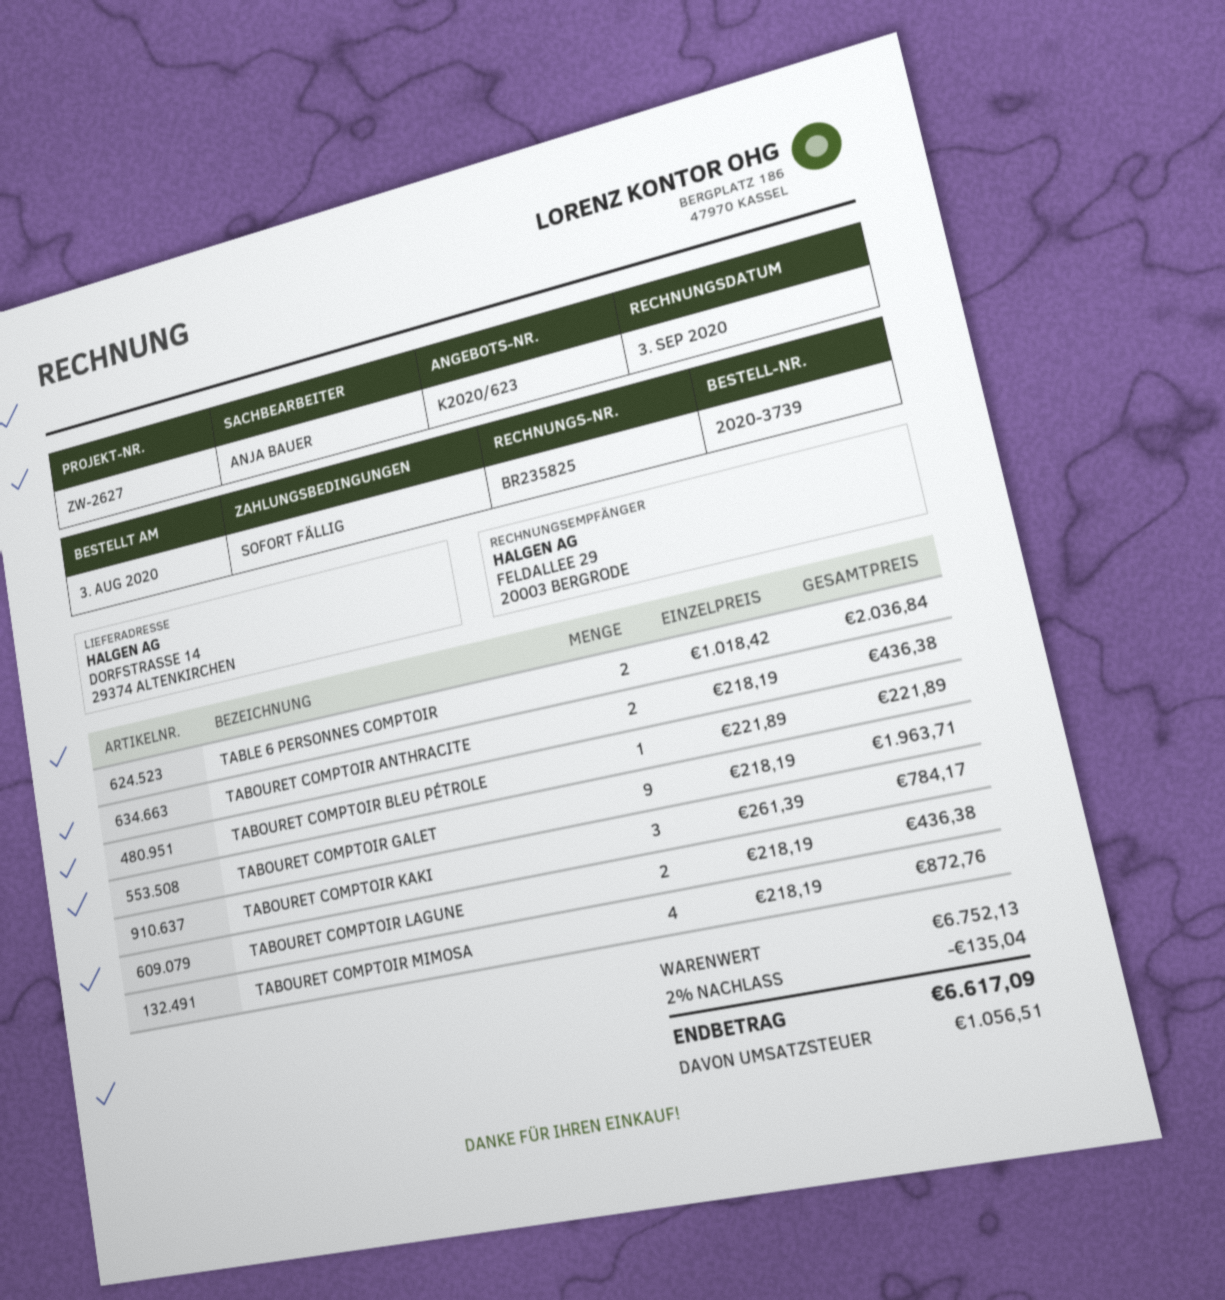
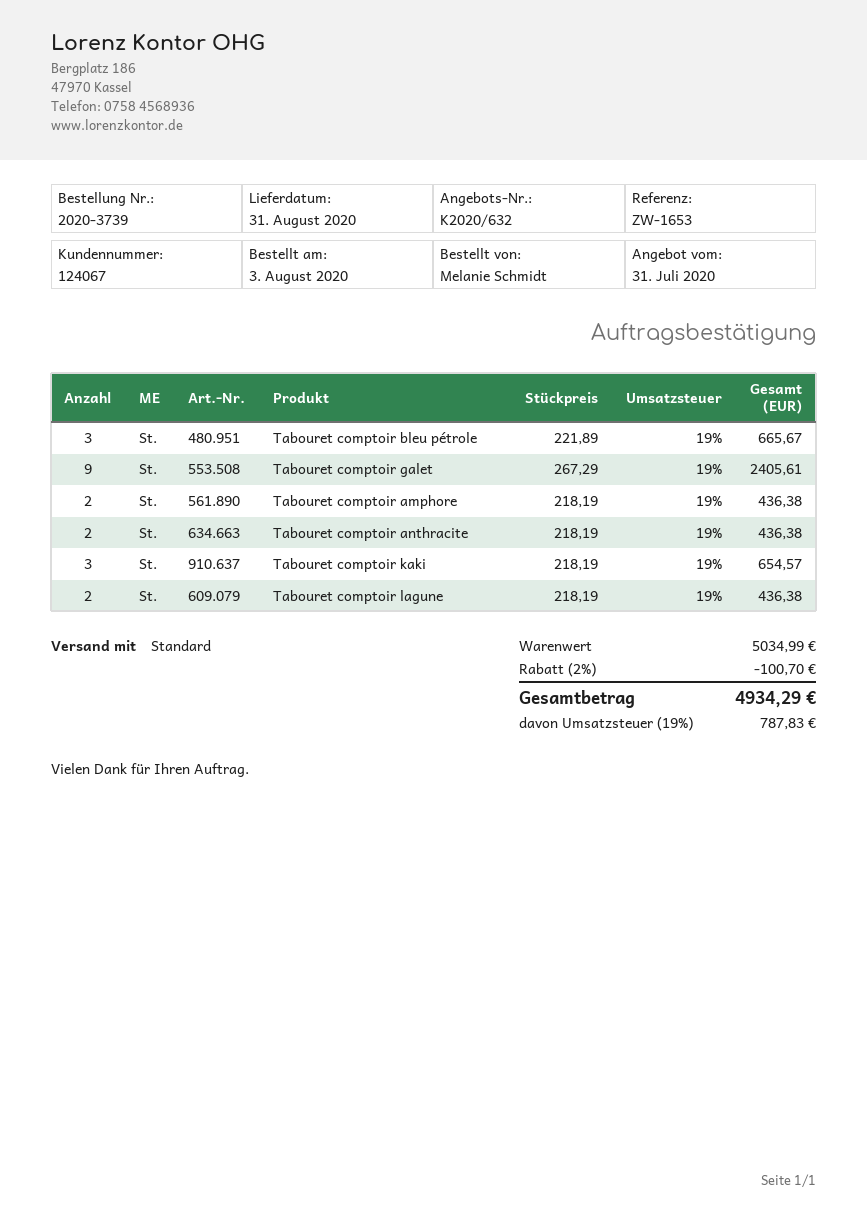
quote number: K2020/623 -> K2020/632
reference: ZW-2627 -> ZW-1653
TABLE 6 PERSONNES COMPTOIR: 2 x 1018.42 = 2036.84 -> none
TABOURET COMPTOIR BLEU PÉTROLE: 1 x 221.89 = 221.89 -> 3 x 221.89 = 665.67
TABOURET COMPTOIR GALET: 9 x 218.19 = 1963.71 -> 9 x 267.29 = 2405.61
TABOURET COMPTOIR KAKI: 3 x 261.39 = 784.17 -> 3 x 218.19 = 654.57
TABOURET COMPTOIR MIMOSA: 4 x 218.19 = 872.76 -> none
Tabouret comptoir amphore: none -> 2 x 218.19 = 436.38
subtotal: 6752.13 -> 5034.99
discount: 2% = 135.04 -> 2% = 100.70
tax: 1056.51 -> 787.83
total: 6617.09 -> 4934.29

